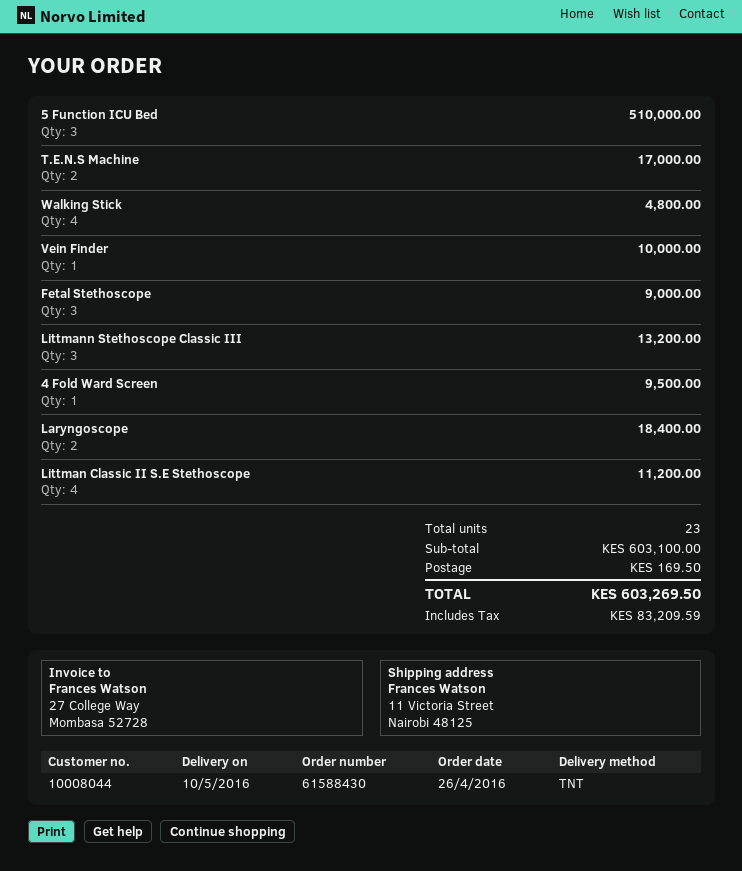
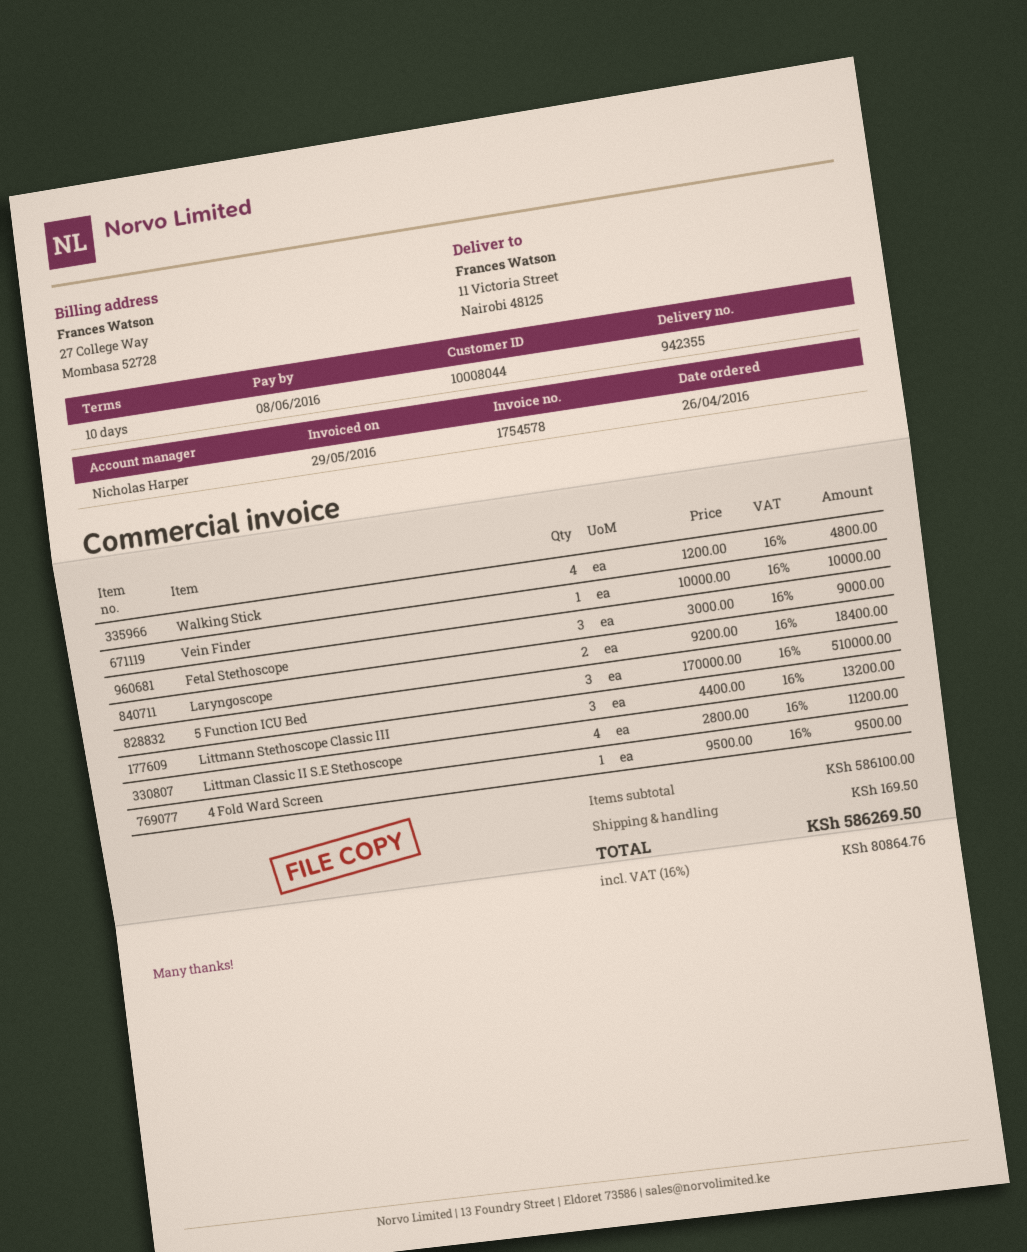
T.E.N.S Machine: 2 for 17000.00 -> none
subtotal: 603100.00 -> 586100.00
tax: 83209.59 -> 80864.76
total: 603269.50 -> 586269.50

